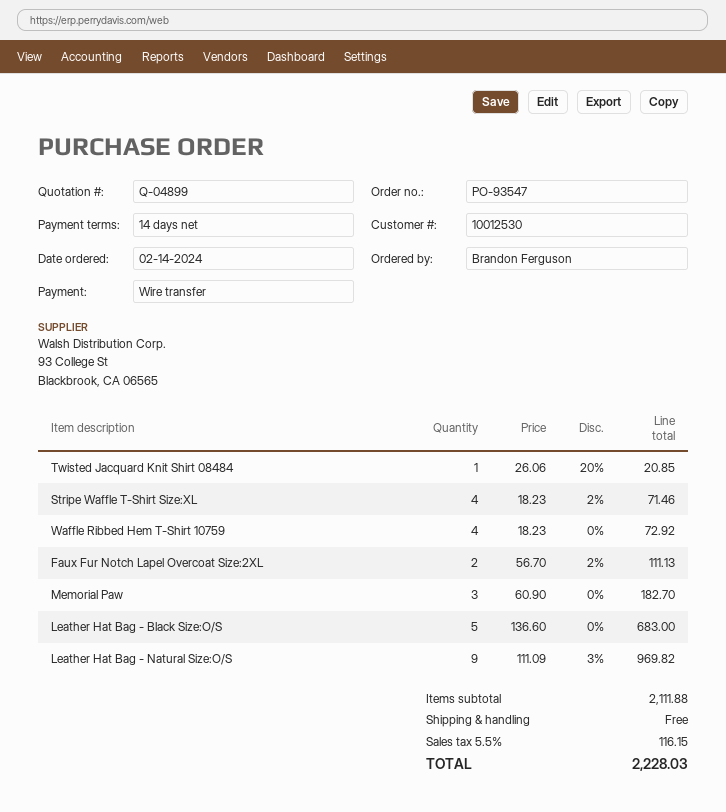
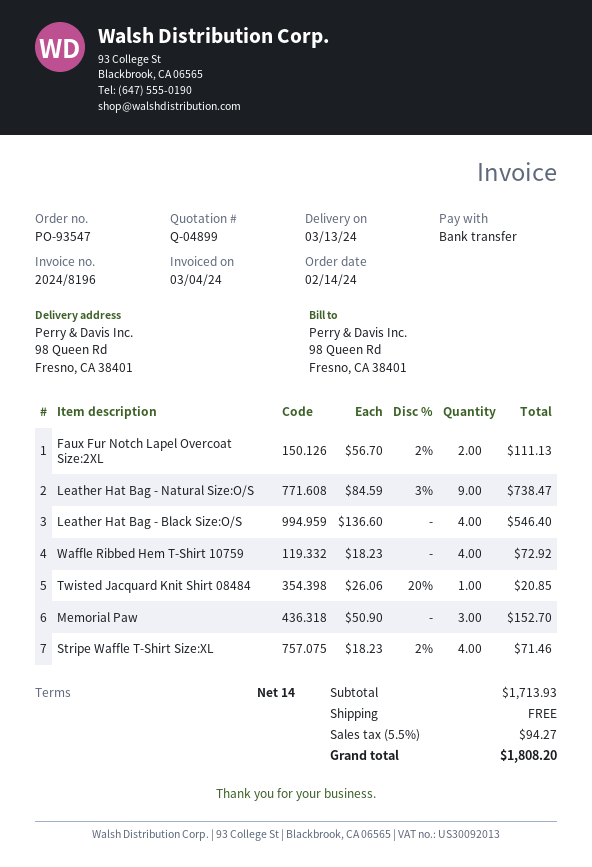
Memorial Paw: 3 x 60.90 = 182.70 -> 3 x 50.90 = 152.70
Leather Hat Bag - Black Size:O/S: 5 x 136.60 = 683.00 -> 4 x 136.60 = 546.40
Leather Hat Bag - Natural Size:O/S: 9 x 111.09 - 3% = 969.82 -> 9 x 84.59 - 3% = 738.47
subtotal: 2111.88 -> 1713.93
tax: 5.5% = 116.15 -> 5.5% = 94.27
total: 2228.03 -> 1808.20

